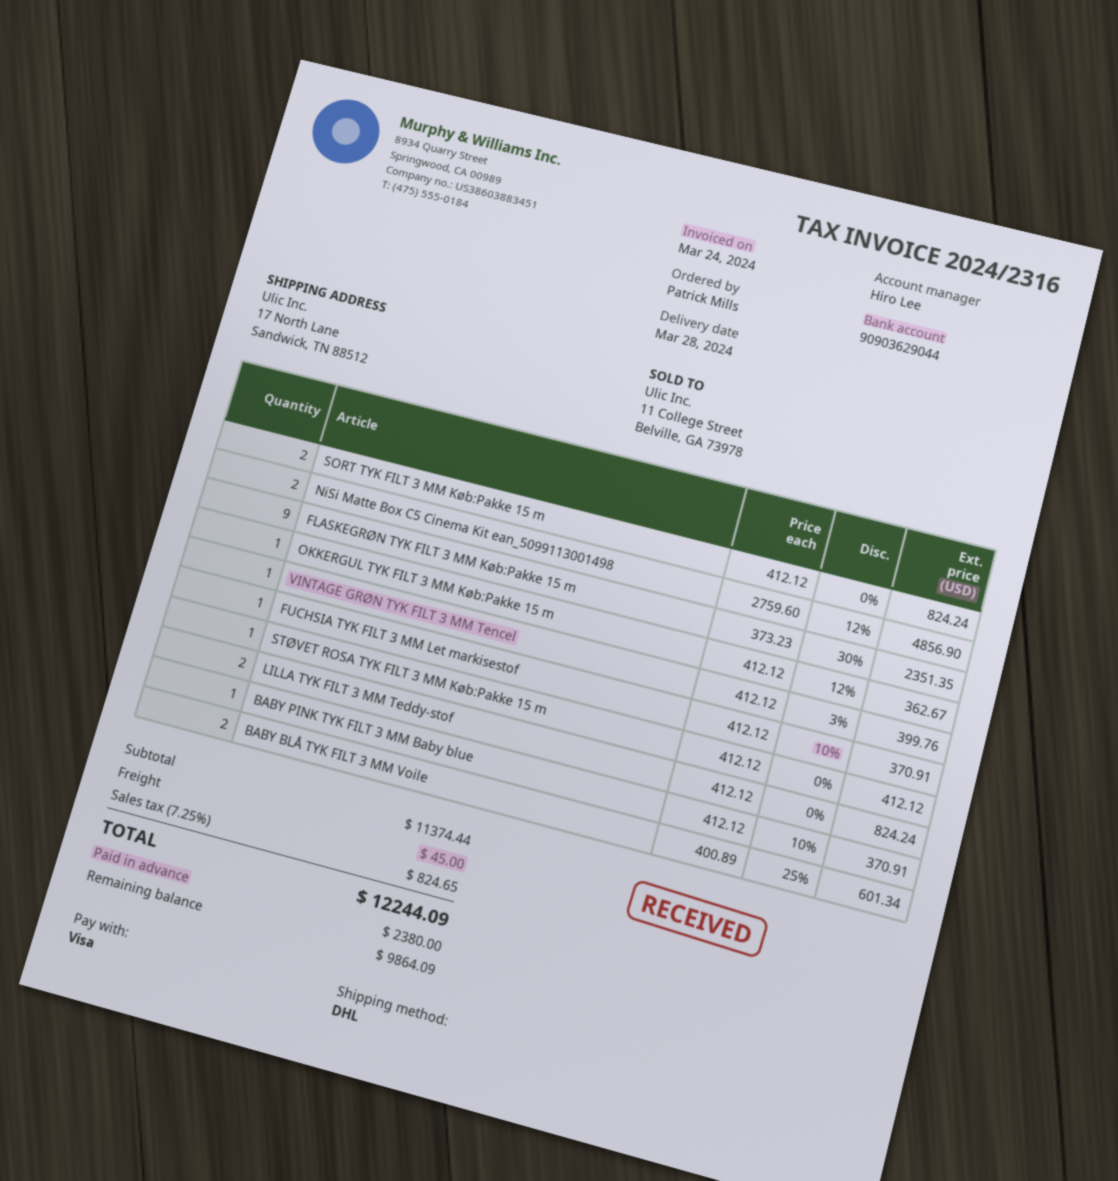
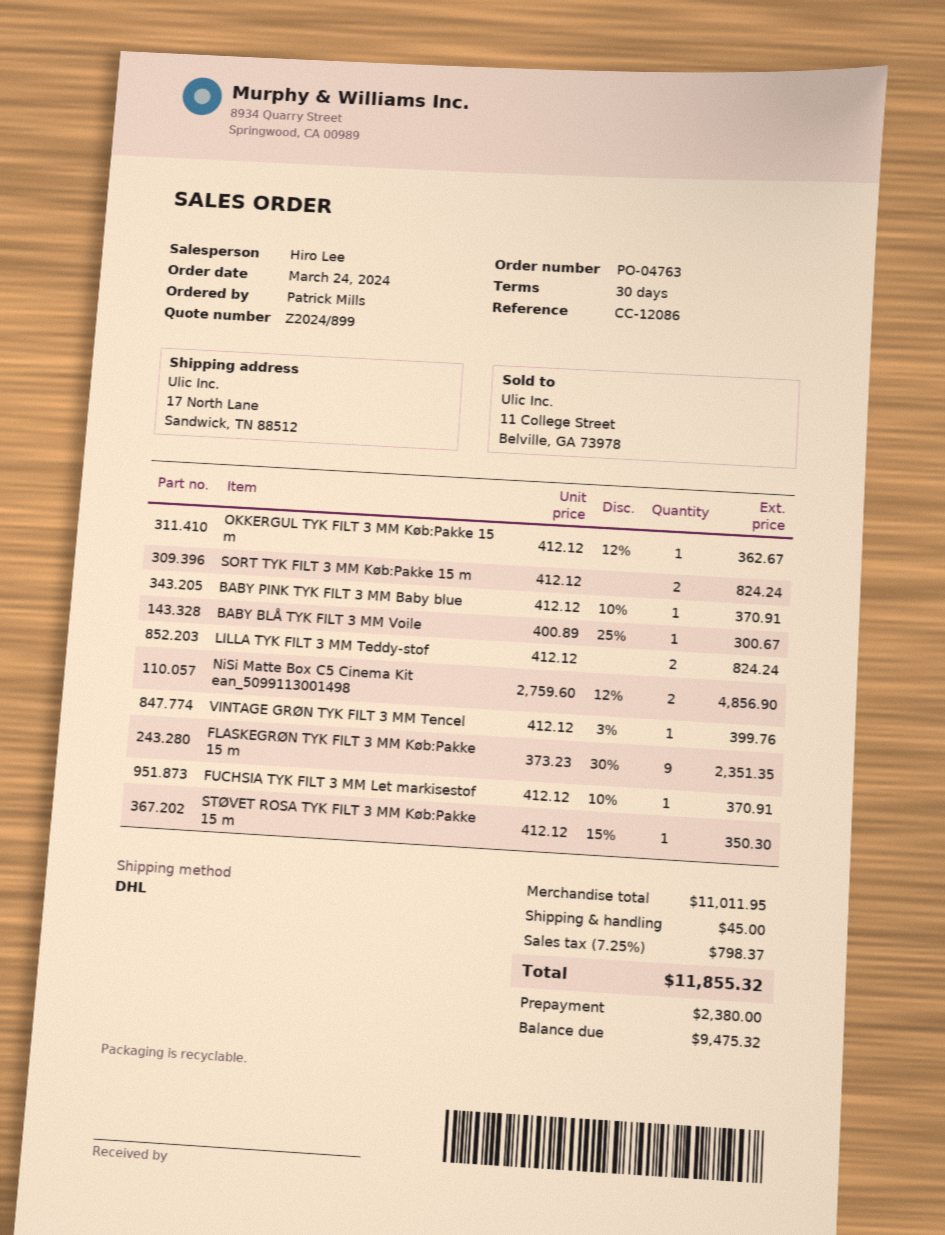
STØVET ROSA TYK FILT 3 MM Køb:Pakke 15 m: 1 x 412.12 = 412.12 -> 1 x 412.12 - 15% = 350.30
BABY BLÅ TYK FILT 3 MM Voile: 2 x 400.89 - 25% = 601.34 -> 1 x 400.89 - 25% = 300.67
subtotal: 11374.44 -> 11011.95
tax: 7.25% = 824.65 -> 7.25% = 798.37
total: 12244.09 -> 11855.32
balance: 9864.09 -> 9475.32

